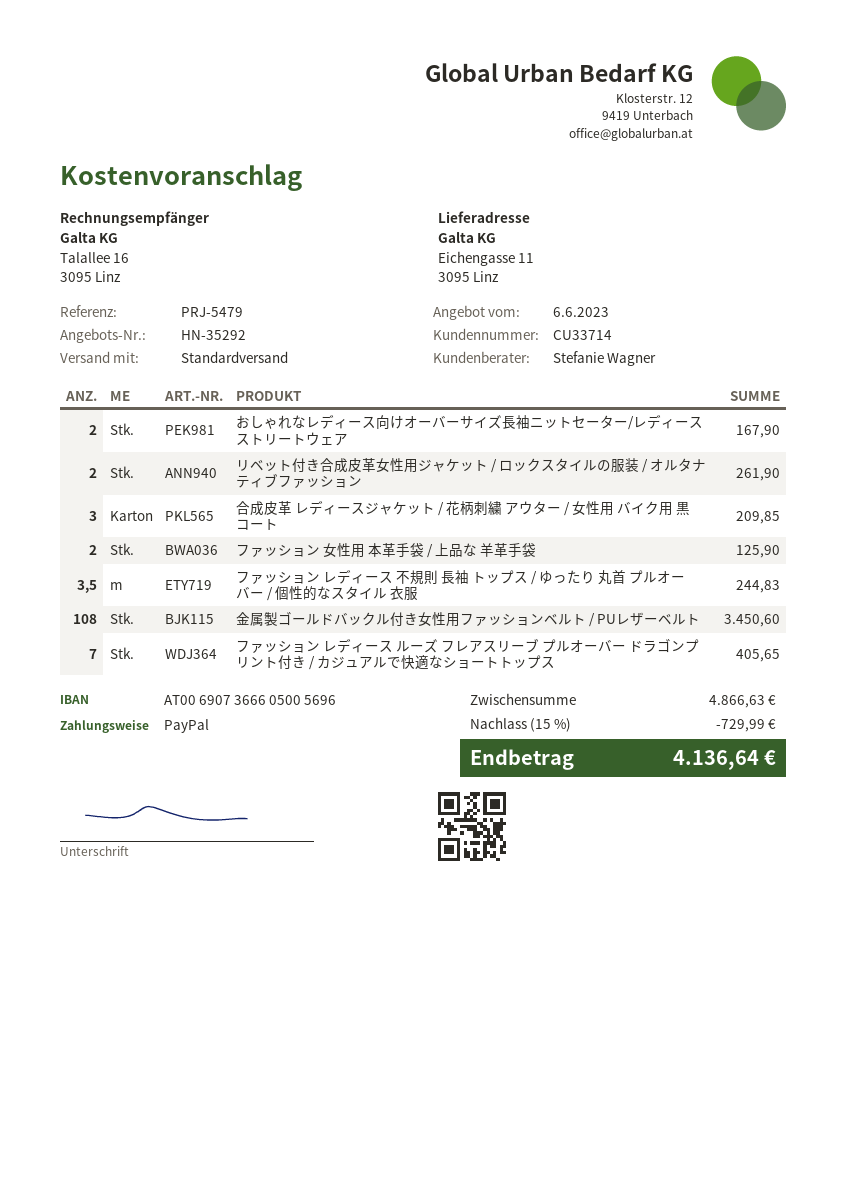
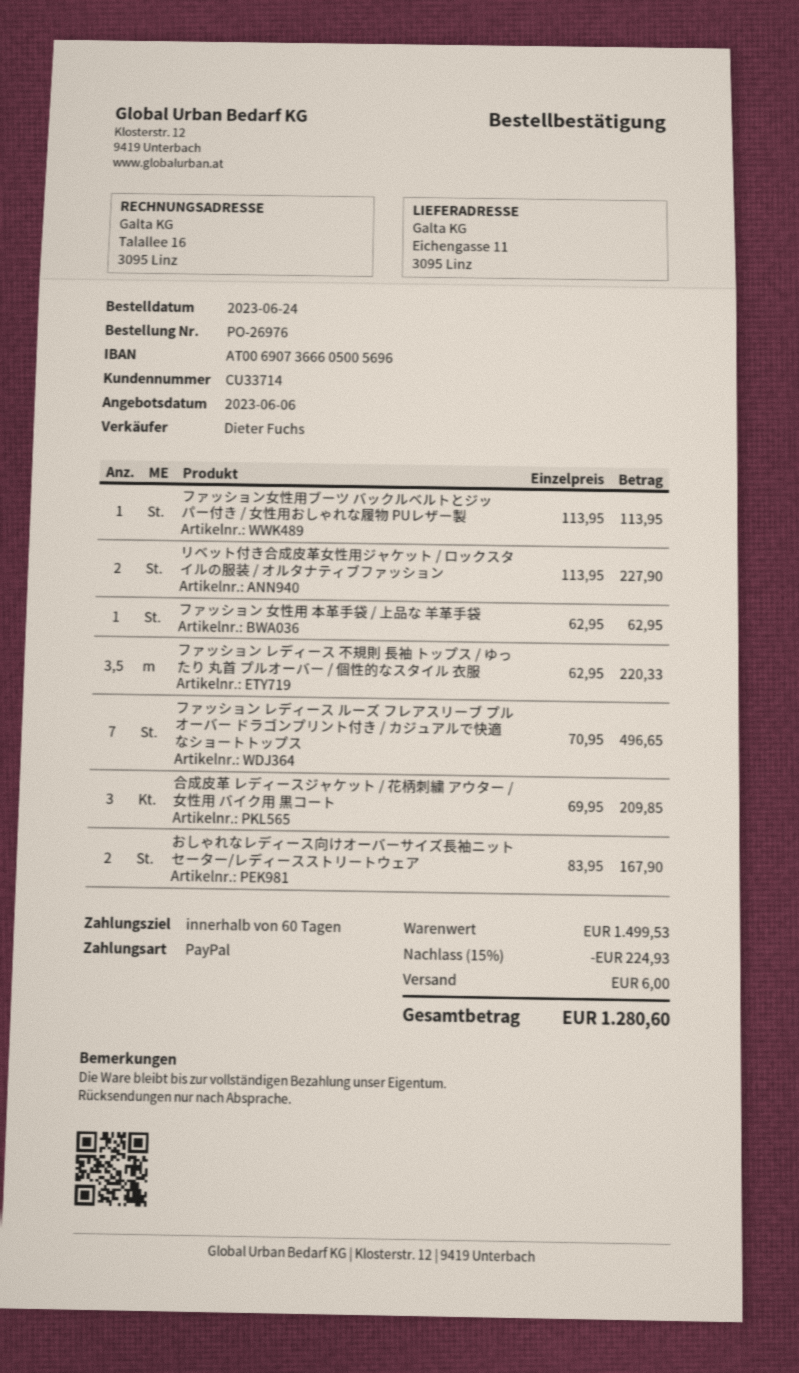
sales rep: Stefanie Wagner -> Dieter Fuchs
リベット付き合成皮革女性用ジャケット / ロックスタイルの服装 / オルタナティブファッション: 2 for 261.90 -> 2 for 227.90
ファッション 女性用 本革手袋 / 上品な 羊革手袋: 2 for 125.90 -> 1 for 62.95
ファッション レディース 不規則 長袖 トップス / ゆったり 丸首 プルオーバー / 個性的なスタイル 衣服: 3.5 for 244.83 -> 3.5 for 220.33
金属製ゴールドバックル付き女性用ファッションベルト / PUレザーベルト: 108 for 3450.60 -> none
ファッション レディース ルーズ フレアスリーブ プルオーバー ドラゴンプリント付き / カジュアルで快適なショートトップス: 7 for 405.65 -> 7 for 496.65
ファッション女性用ブーツ バックルベルトとジッパー付き / 女性用おしゃれな履物 PUレザー製: none -> 1 for 113.95
subtotal: 4866.63 -> 1499.53
discount: 15% = 729.99 -> 15% = 224.93
shipping: none -> 6.00
total: 4136.64 -> 1280.60

